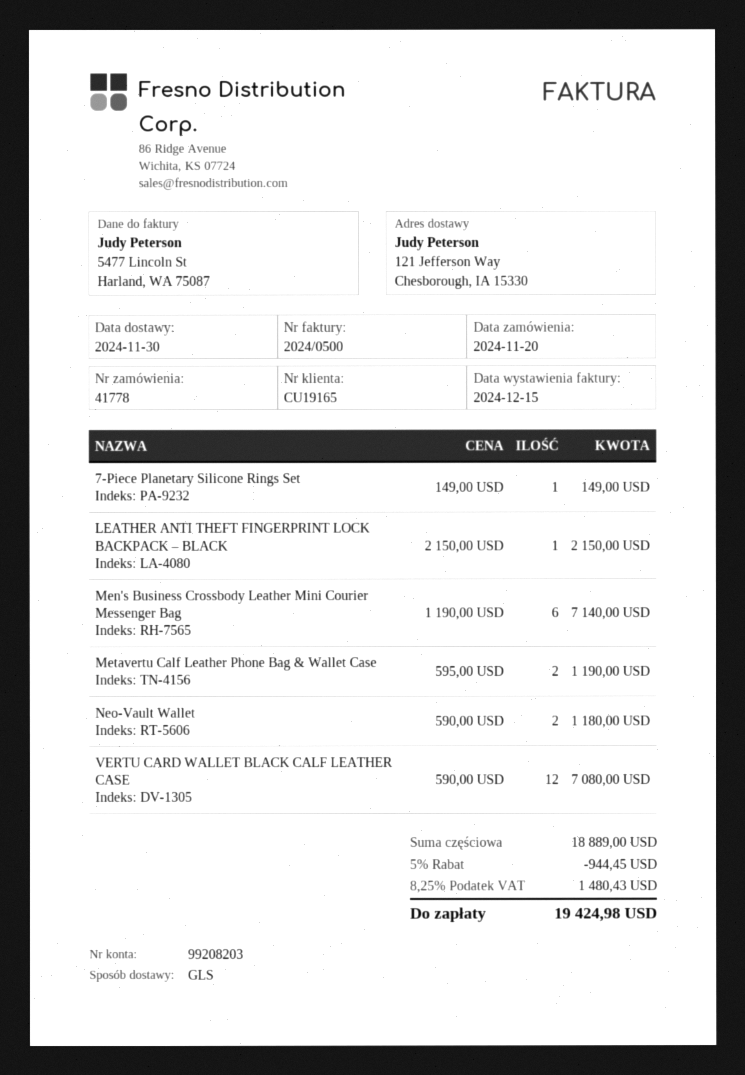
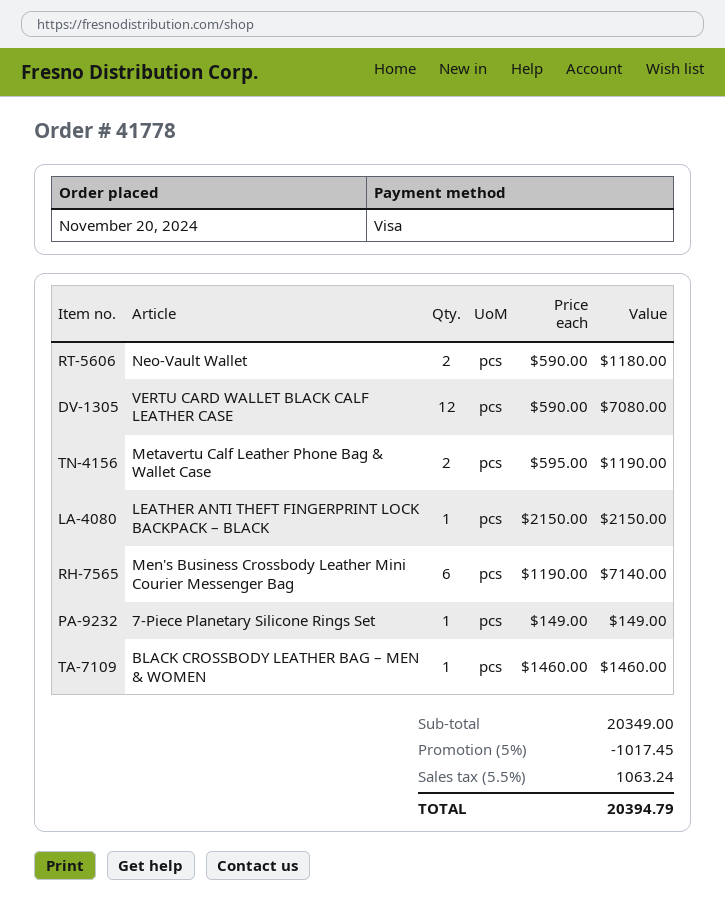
BLACK CROSSBODY LEATHER BAG – MEN & WOMEN: none -> 1 x 1460.00 = 1460.00
subtotal: 18889.00 -> 20349.00
discount: 5% = 944.45 -> 5% = 1017.45
tax: 8.25% = 1480.43 -> 5.5% = 1063.24
total: 19424.98 -> 20394.79

